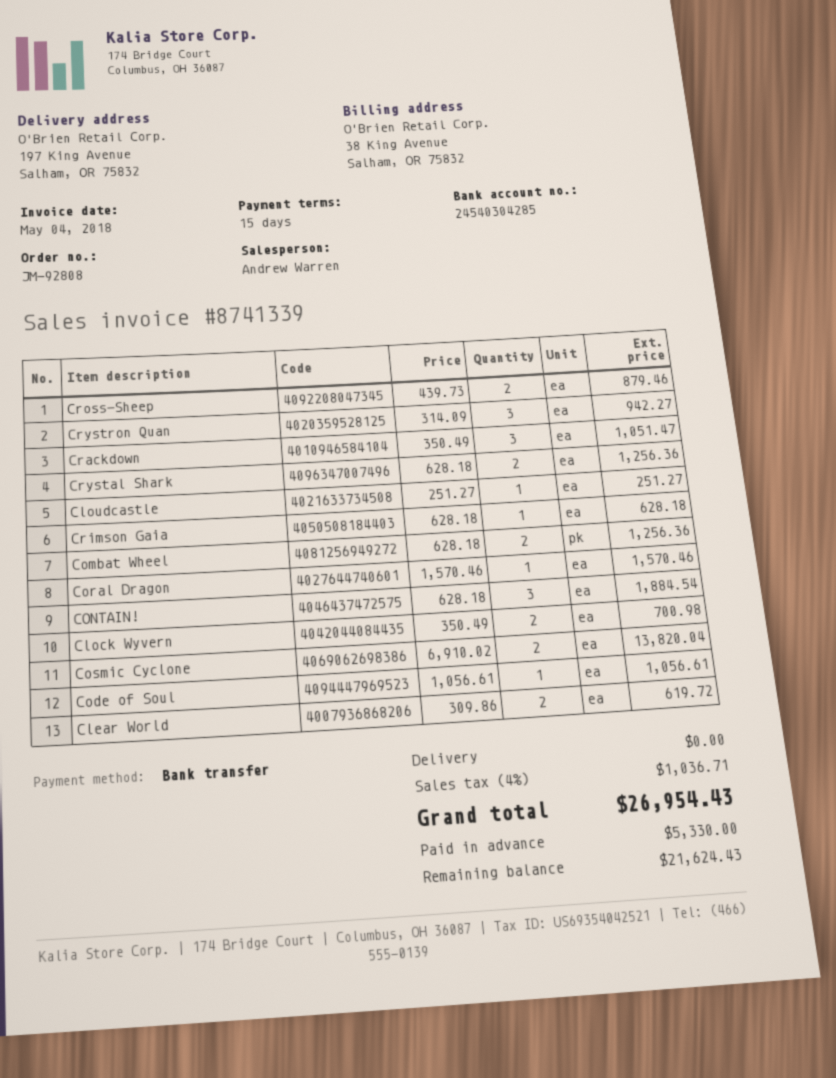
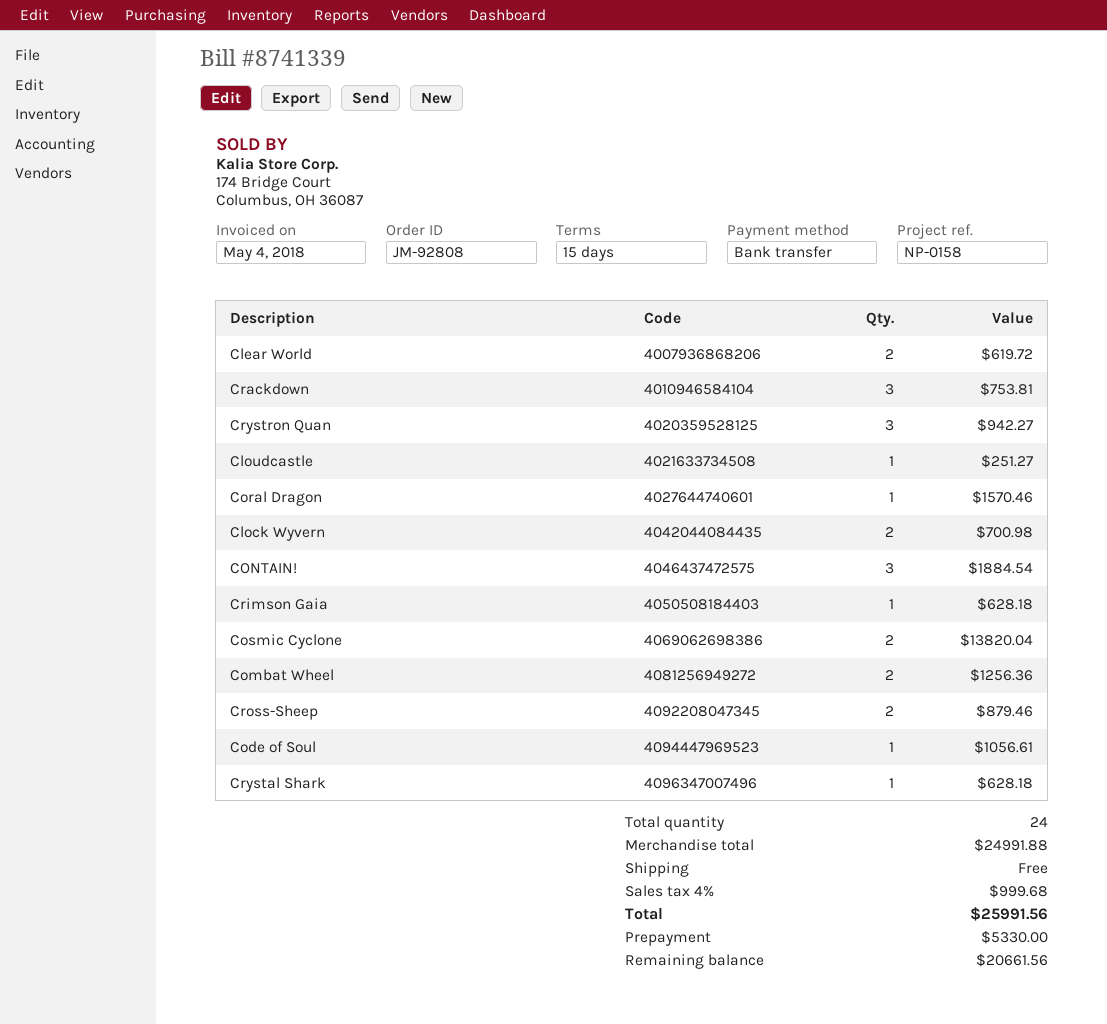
Crackdown: 3 for 1051.47 -> 3 for 753.81
Crystal Shark: 2 for 1256.36 -> 1 for 628.18
tax: 4% = 1036.71 -> 4% = 999.68
total: 26954.43 -> 25991.56
balance: 21624.43 -> 20661.56

